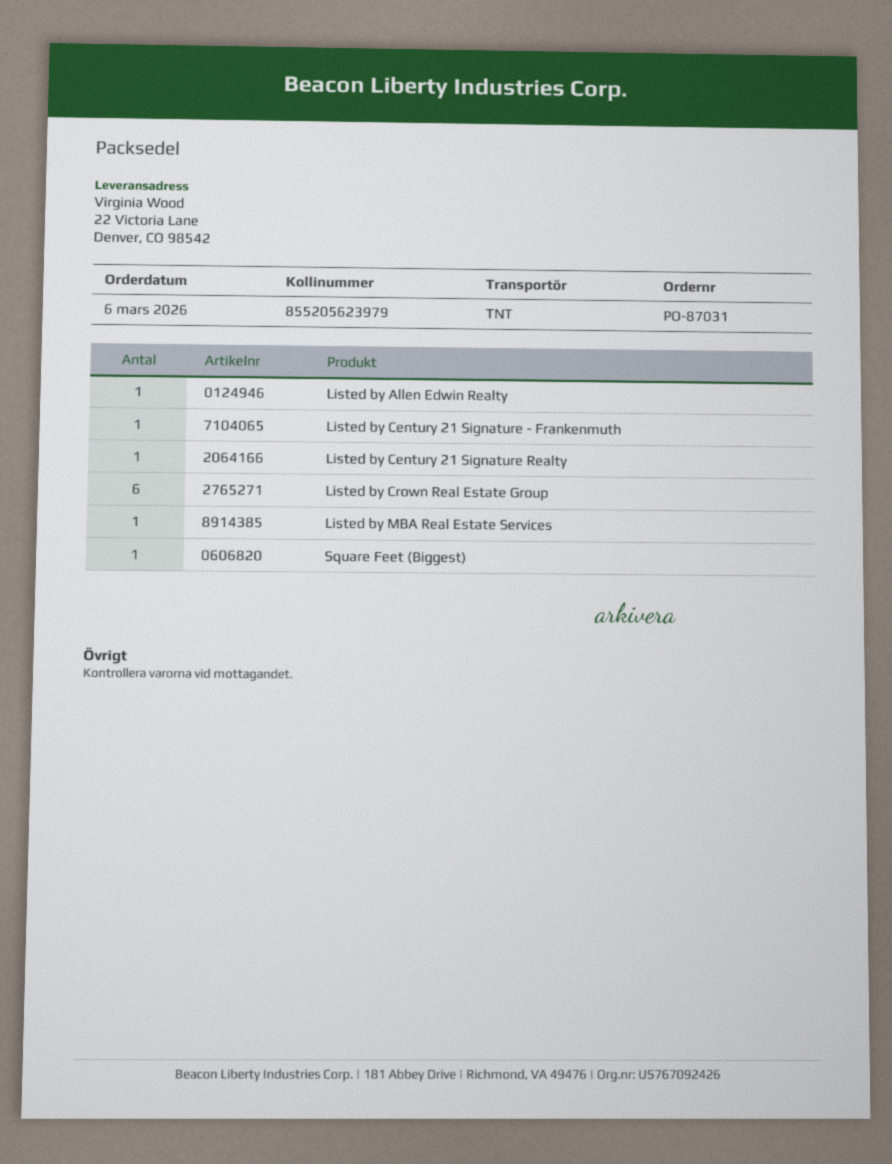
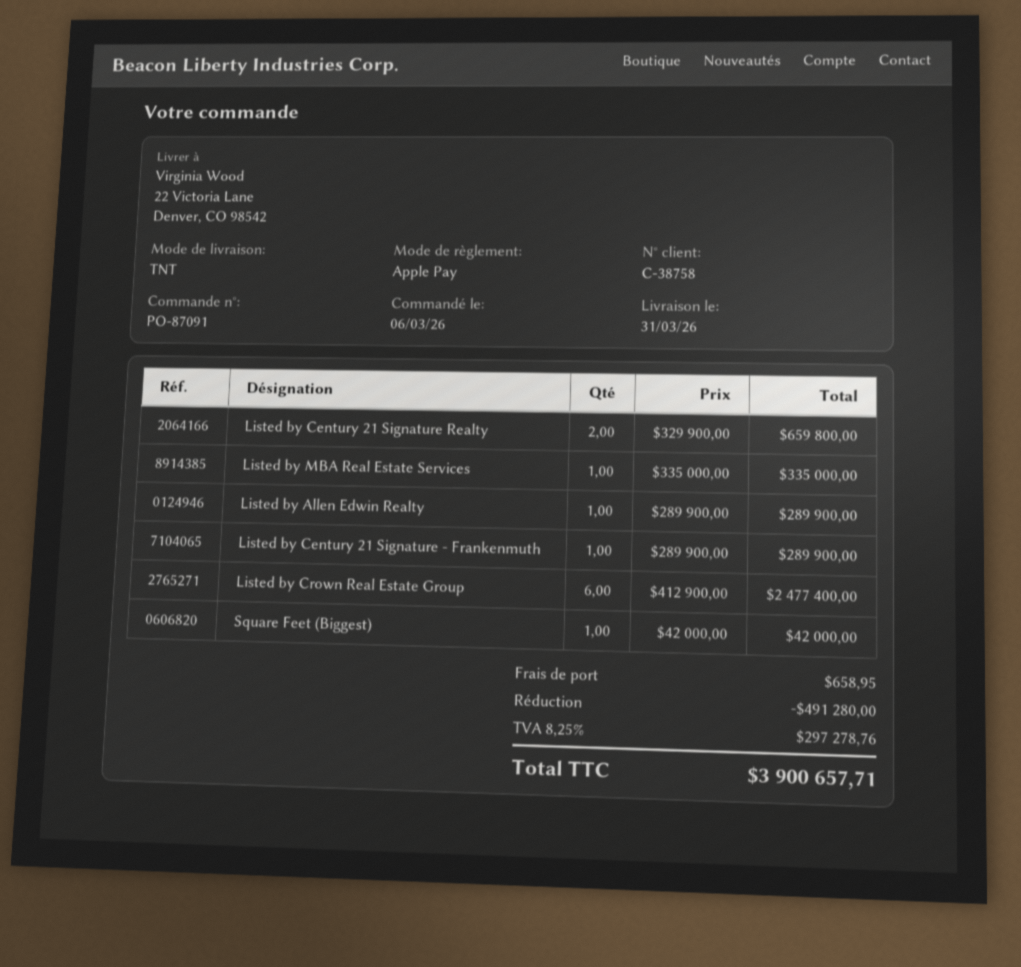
order number: PO-87031 -> PO-87091
Listed by Century 21 Signature Realty: 1 -> 2

